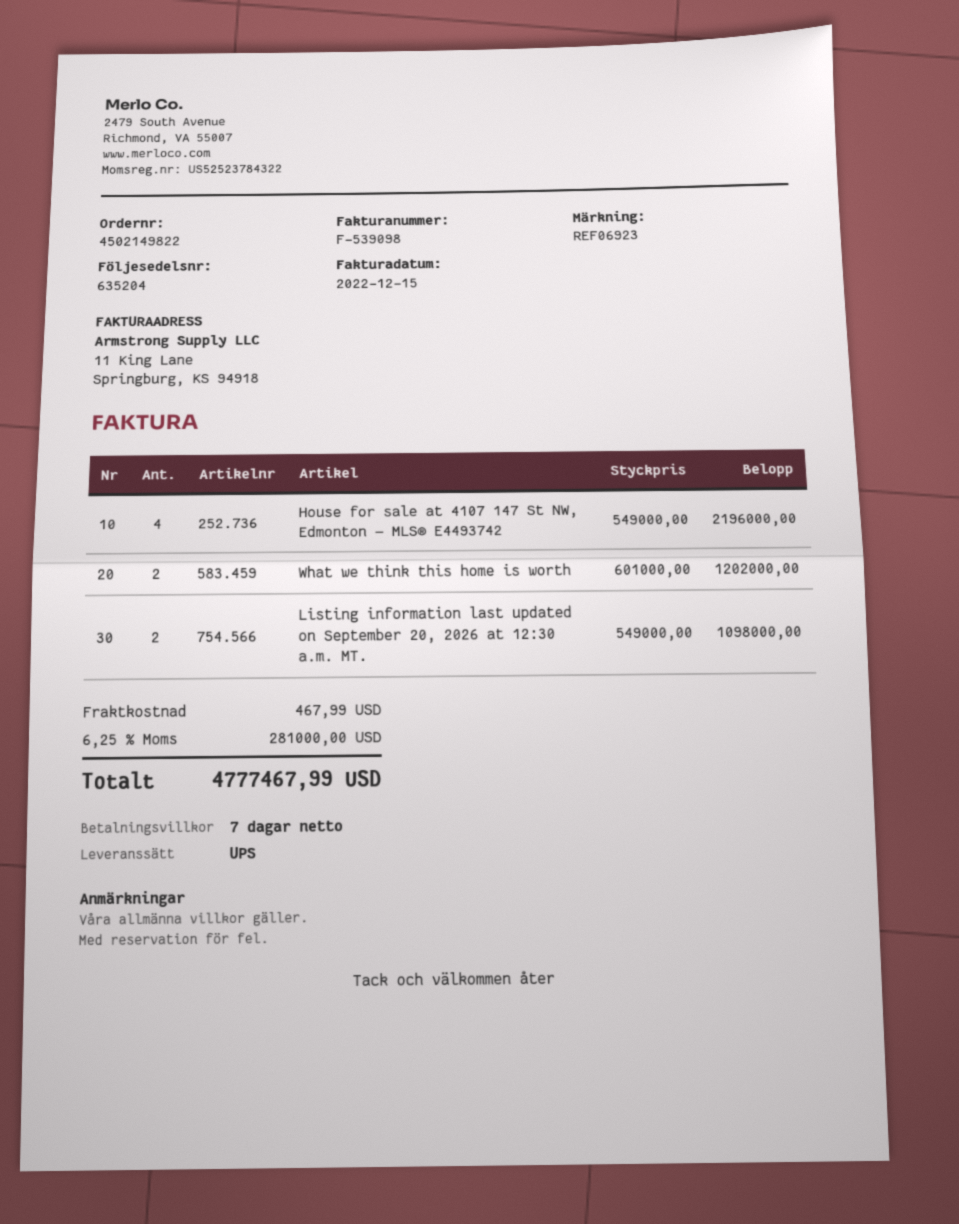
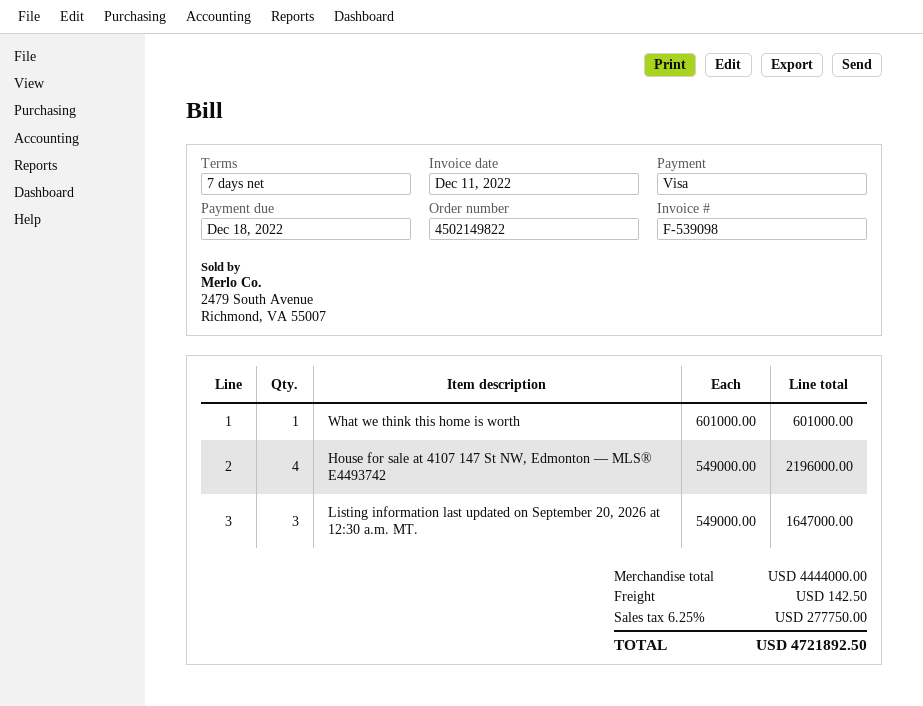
invoice date: 2022-12-15 -> 2022-12-11
What we think this home is worth: 2 x 601000.00 = 1202000.00 -> 1 x 601000.00 = 601000.00
Listing information last updated on September 20, 2026 at 12:30 a.m. MT.: 2 x 549000.00 = 1098000.00 -> 3 x 549000.00 = 1647000.00
shipping: 467.99 -> 142.50
tax: 6.25% = 281000.00 -> 6.25% = 277750.00
total: 4777467.99 -> 4721892.50

